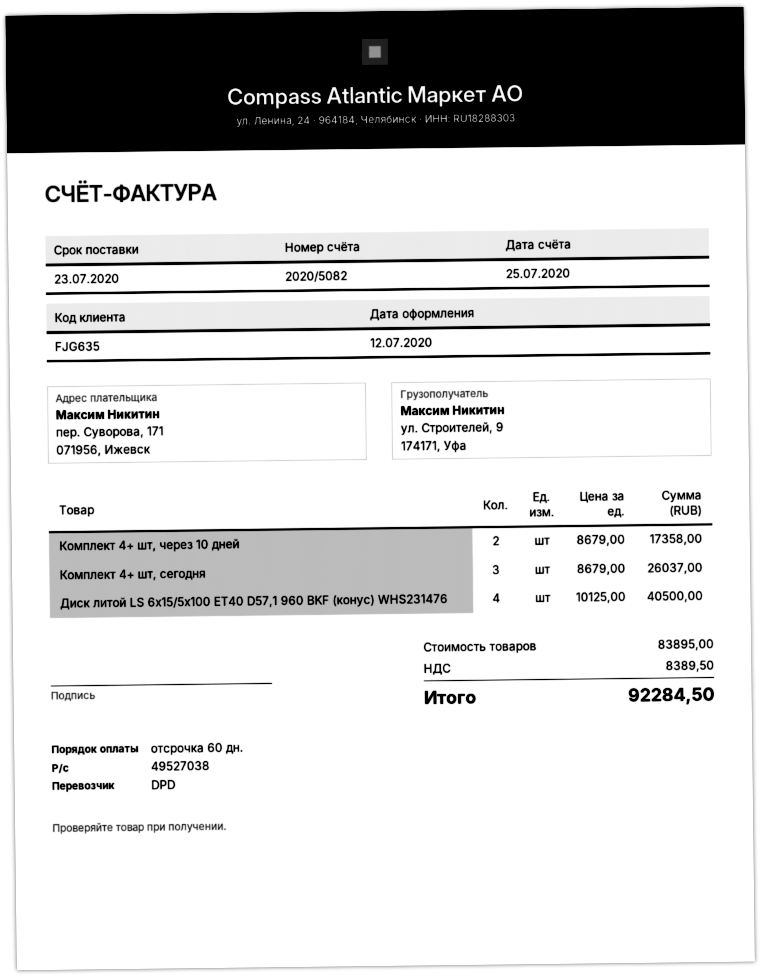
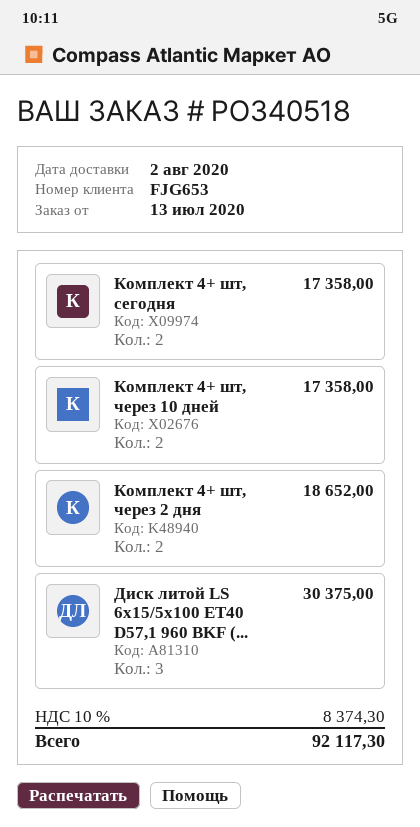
order date: 2020-07-12 -> 2020-07-13
delivery date: 2020-07-23 -> 2020-08-02
customer number: FJG635 -> FJG653
Комплект 4+ шт, сегодня: 3 for 26037.00 -> 2 for 17358.00
Диск литой LS 6x15/5x100 ET40 D57,1 960 BKF (конус) WHS231476: 4 for 40500.00 -> 3 for 30375.00
Комплект 4+ шт, через 2 дня: none -> 2 for 18652.00
tax: 8389.50 -> 8374.30
total: 92284.50 -> 92117.30

